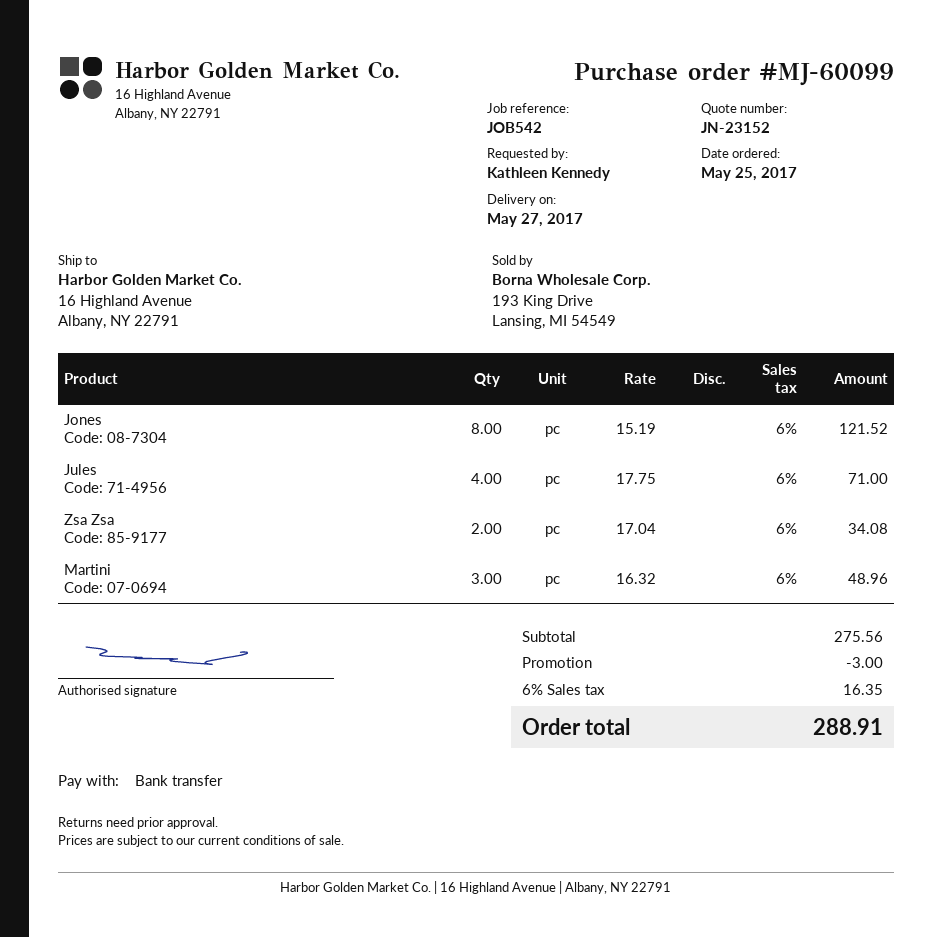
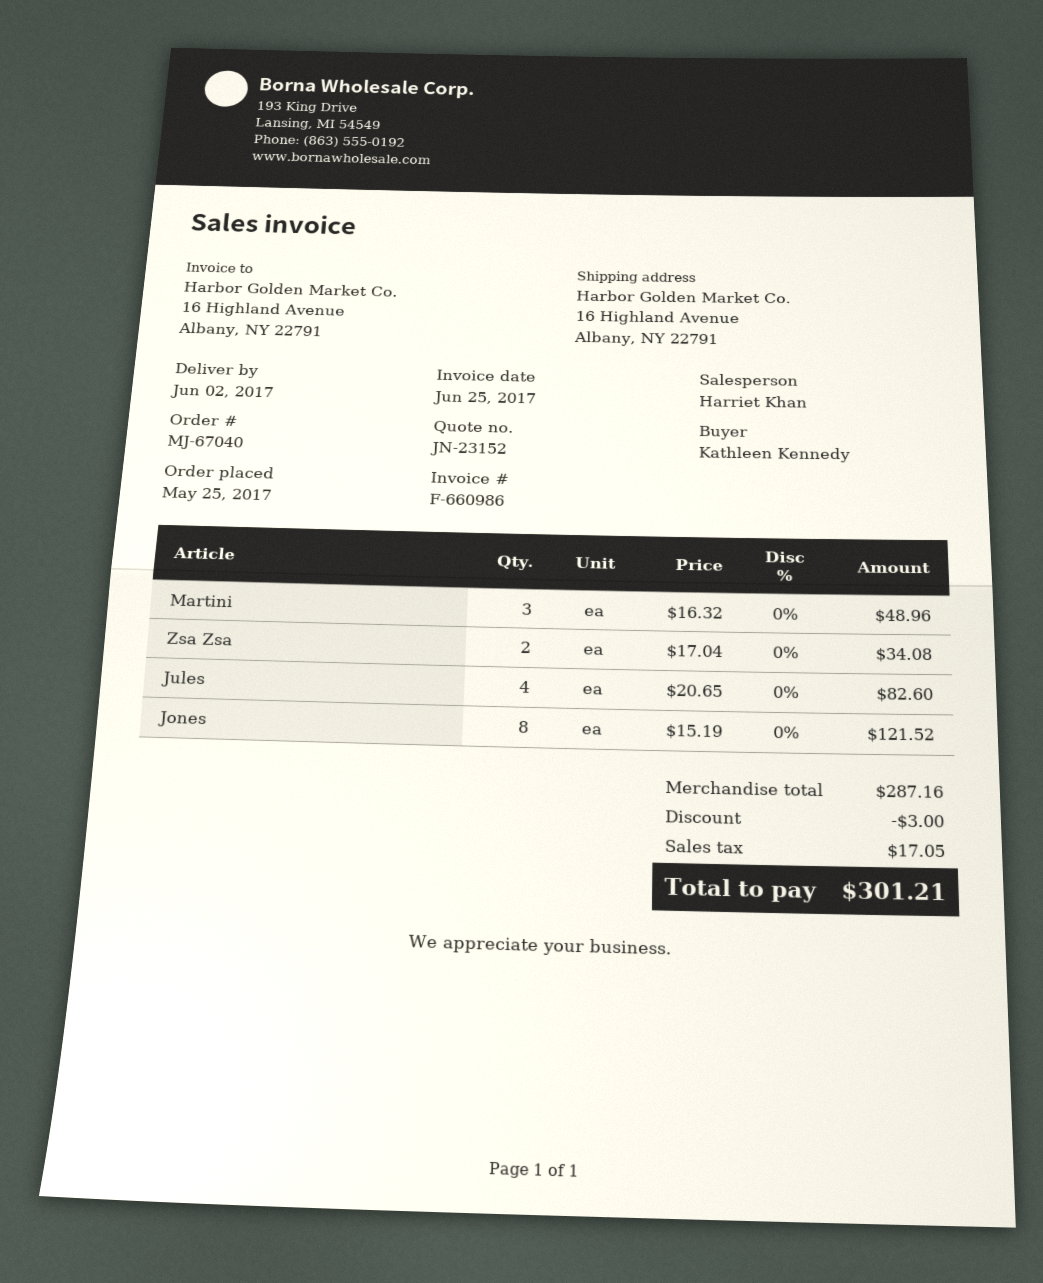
order number: MJ-60099 -> MJ-67040
delivery date: 2017-05-27 -> 2017-06-02
Jules: 4 x 17.75 = 71.00 -> 4 x 20.65 = 82.60
subtotal: 275.56 -> 287.16
tax: 16.35 -> 17.05
total: 288.91 -> 301.21

